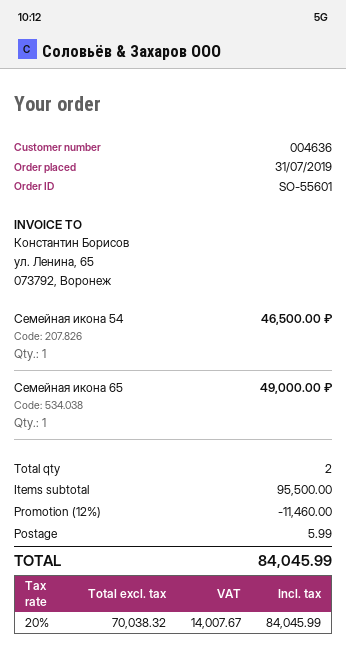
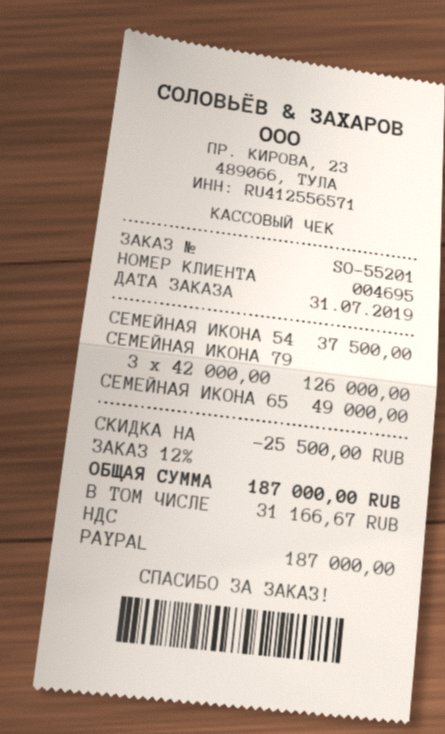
order number: SO-55601 -> SO-55201
customer number: 004636 -> 004695
Семейная икона 54: 1 for 46500.00 -> 1 for 37500.00
СЕМЕЙНАЯ ИКОНА 79: none -> 3 for 126000.00
discount: 12% = 11460.00 -> 12% = 25500.00
shipping: 5.99 -> none
tax: 14007.67 -> 31166.67
total: 84045.99 -> 187000.00

